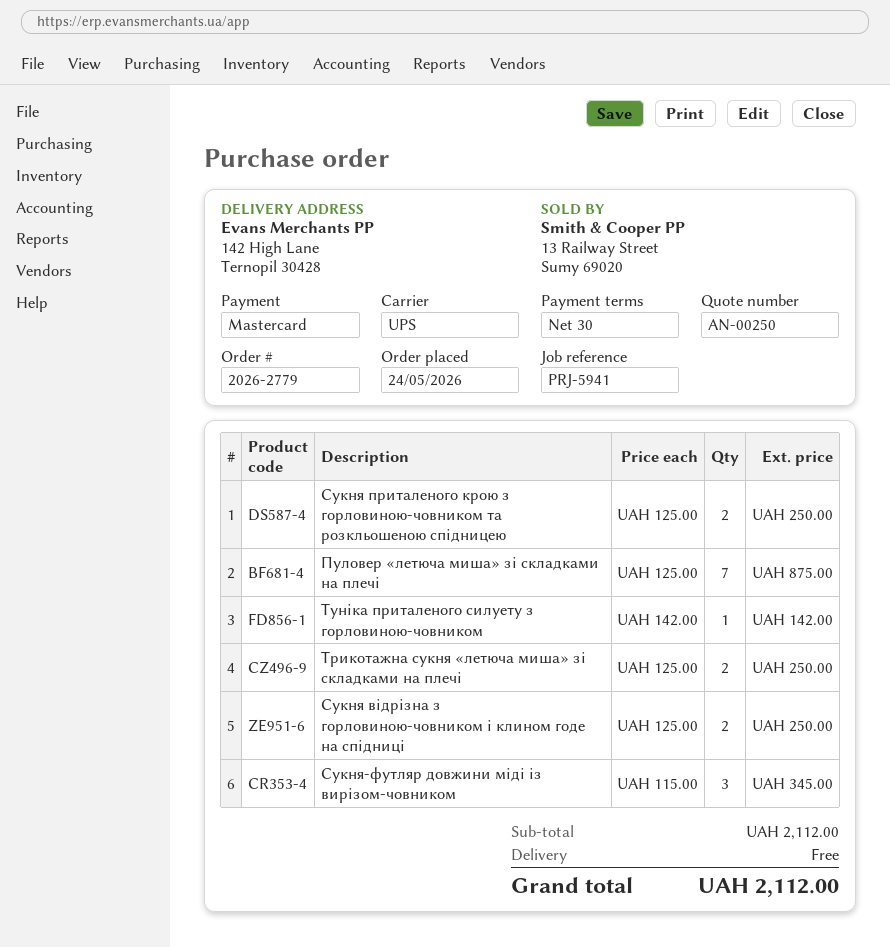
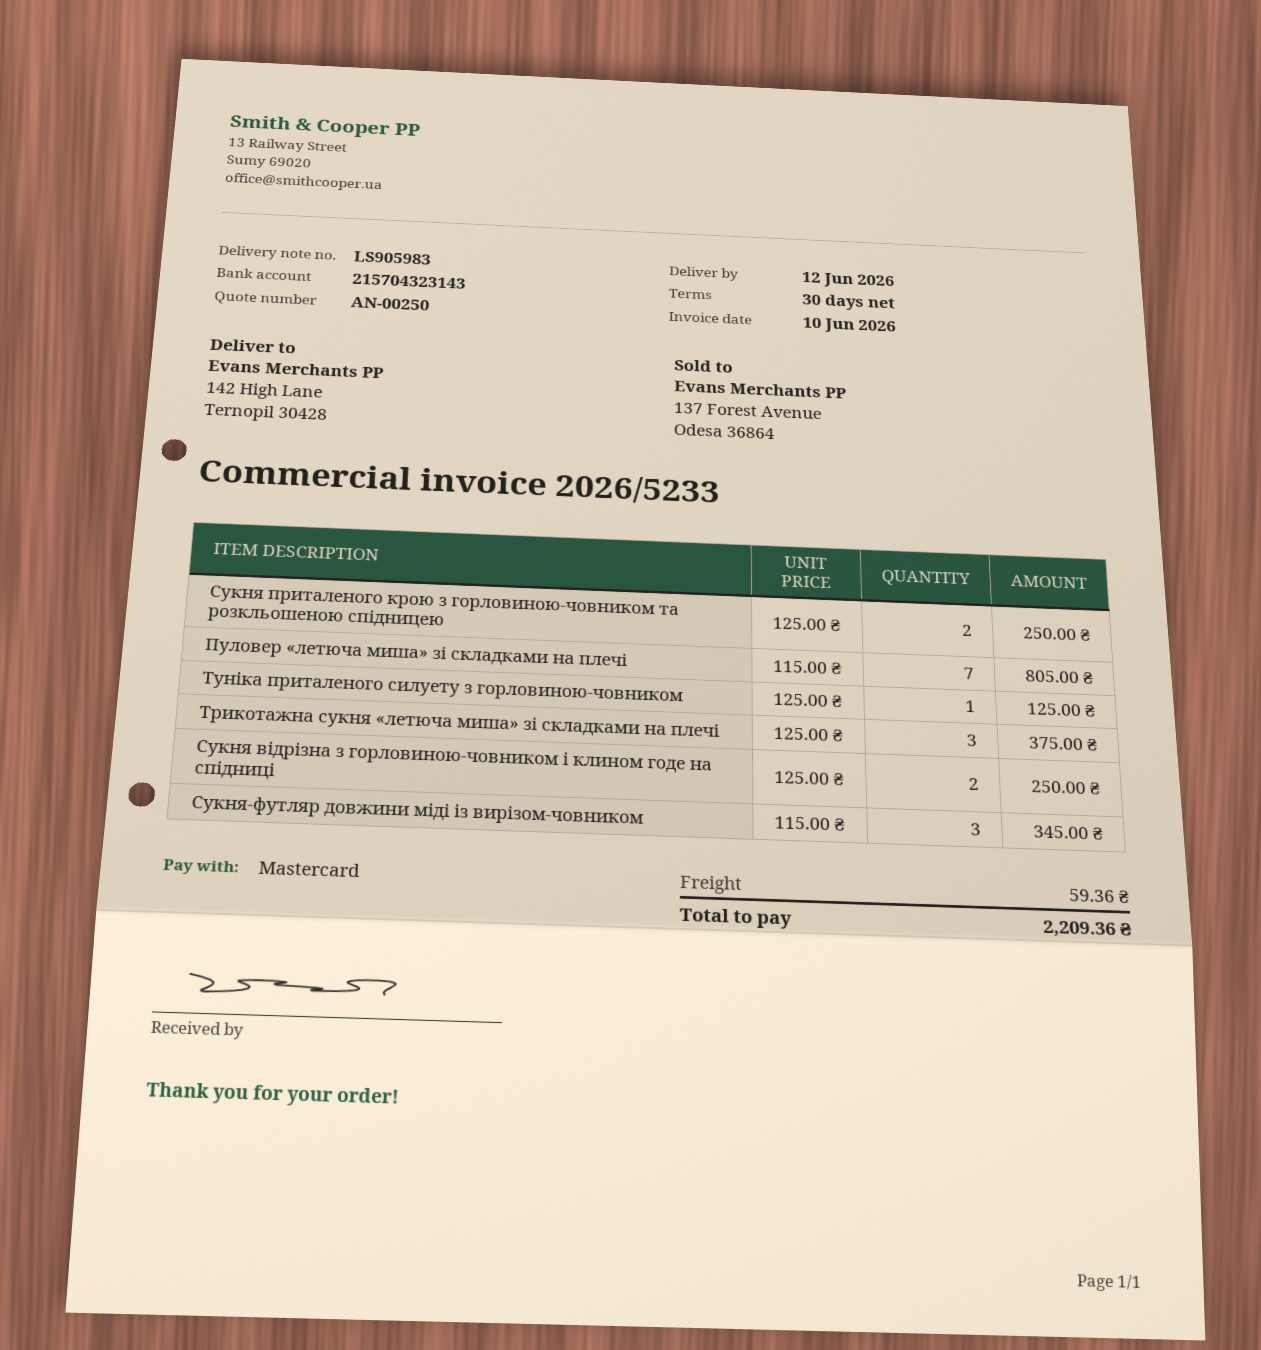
Пуловер «летюча миша» зі складками на плечі: 7 x 125.00 = 875.00 -> 7 x 115.00 = 805.00
Туніка приталеного силуету з горловиною-човником: 1 x 142.00 = 142.00 -> 1 x 125.00 = 125.00
Трикотажна сукня «летюча миша» зі складками на плечі: 2 x 125.00 = 250.00 -> 3 x 125.00 = 375.00
shipping: 0.00 -> 59.36
total: 2112.00 -> 2209.36

